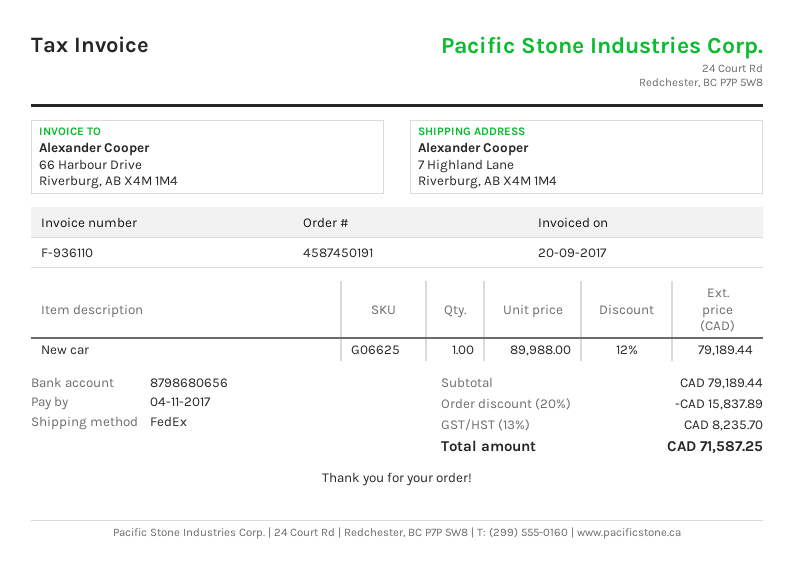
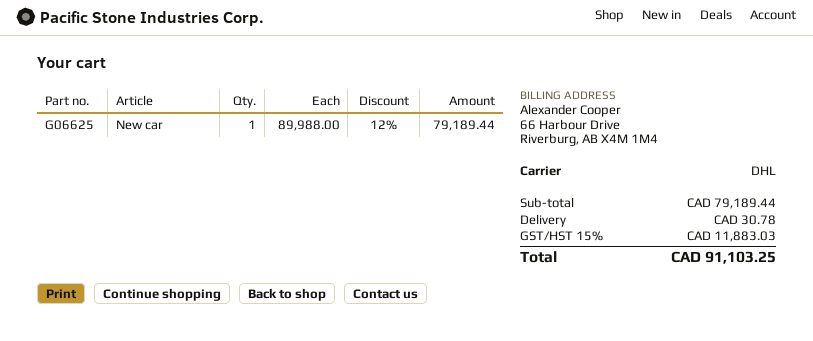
shipping method: FedEx -> DHL
discount: 20% = 15837.89 -> none
shipping: none -> 30.78
tax: 13% = 8235.70 -> 15% = 11883.03
total: 71587.25 -> 91103.25

